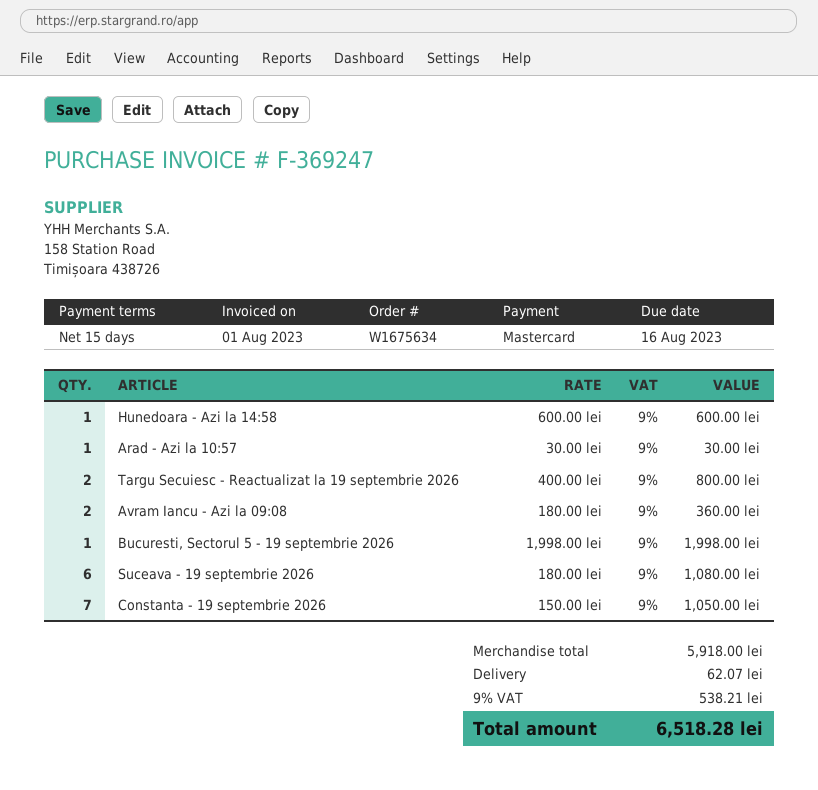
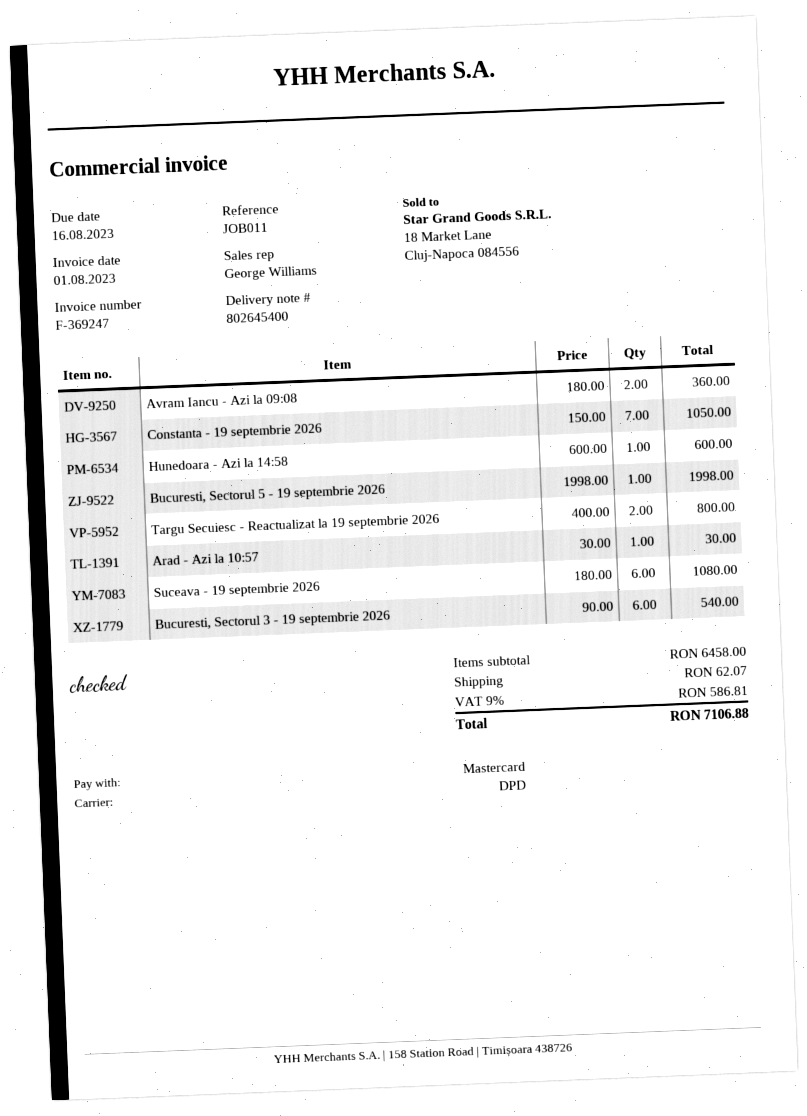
Bucuresti, Sectorul 3 - 19 septembrie 2026: none -> 6 x 90.00 = 540.00
subtotal: 5918.00 -> 6458.00
tax: 9% = 538.21 -> 9% = 586.81
total: 6518.28 -> 7106.88

